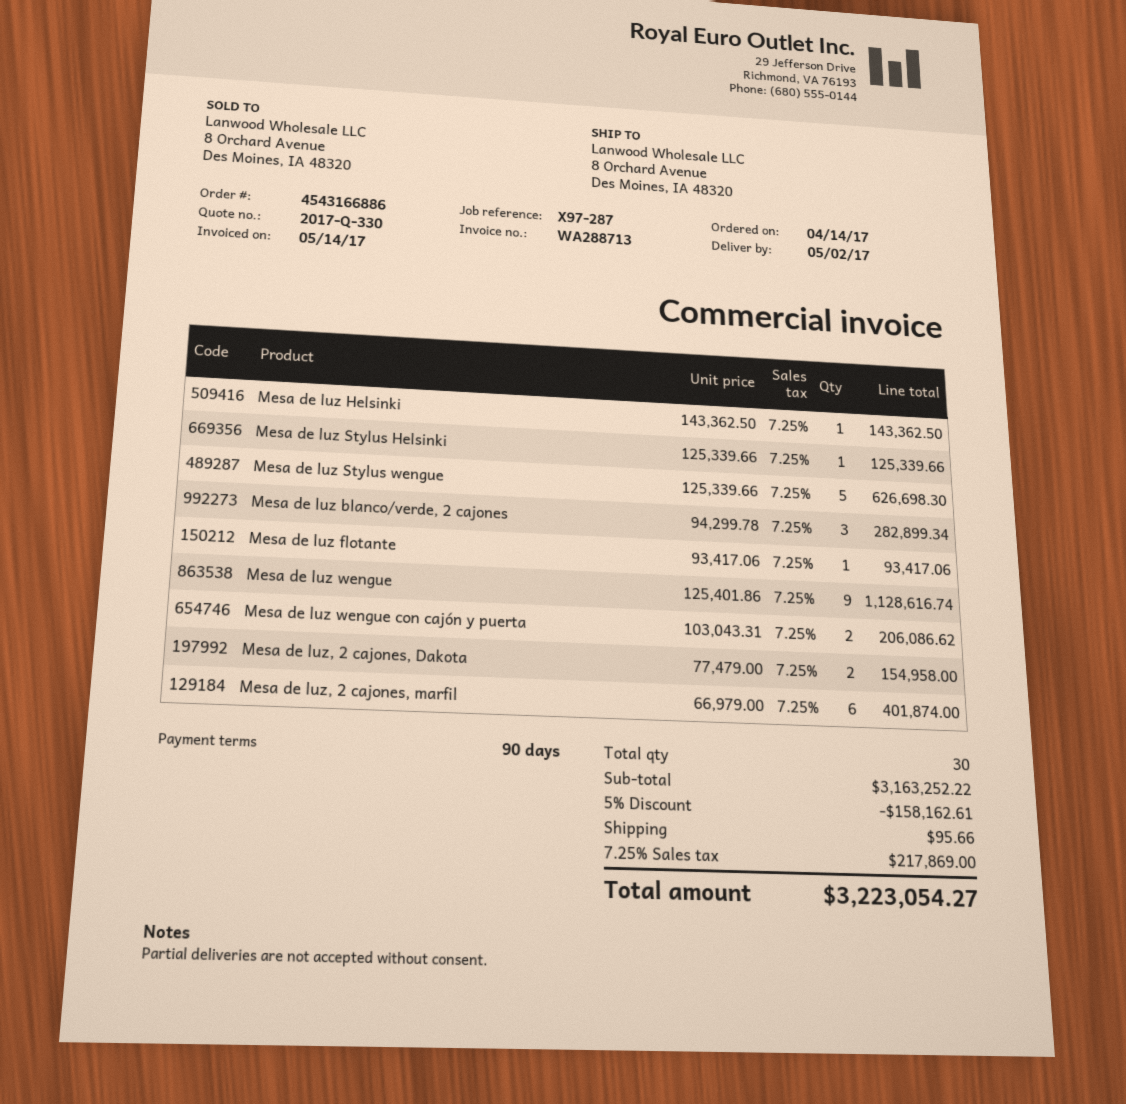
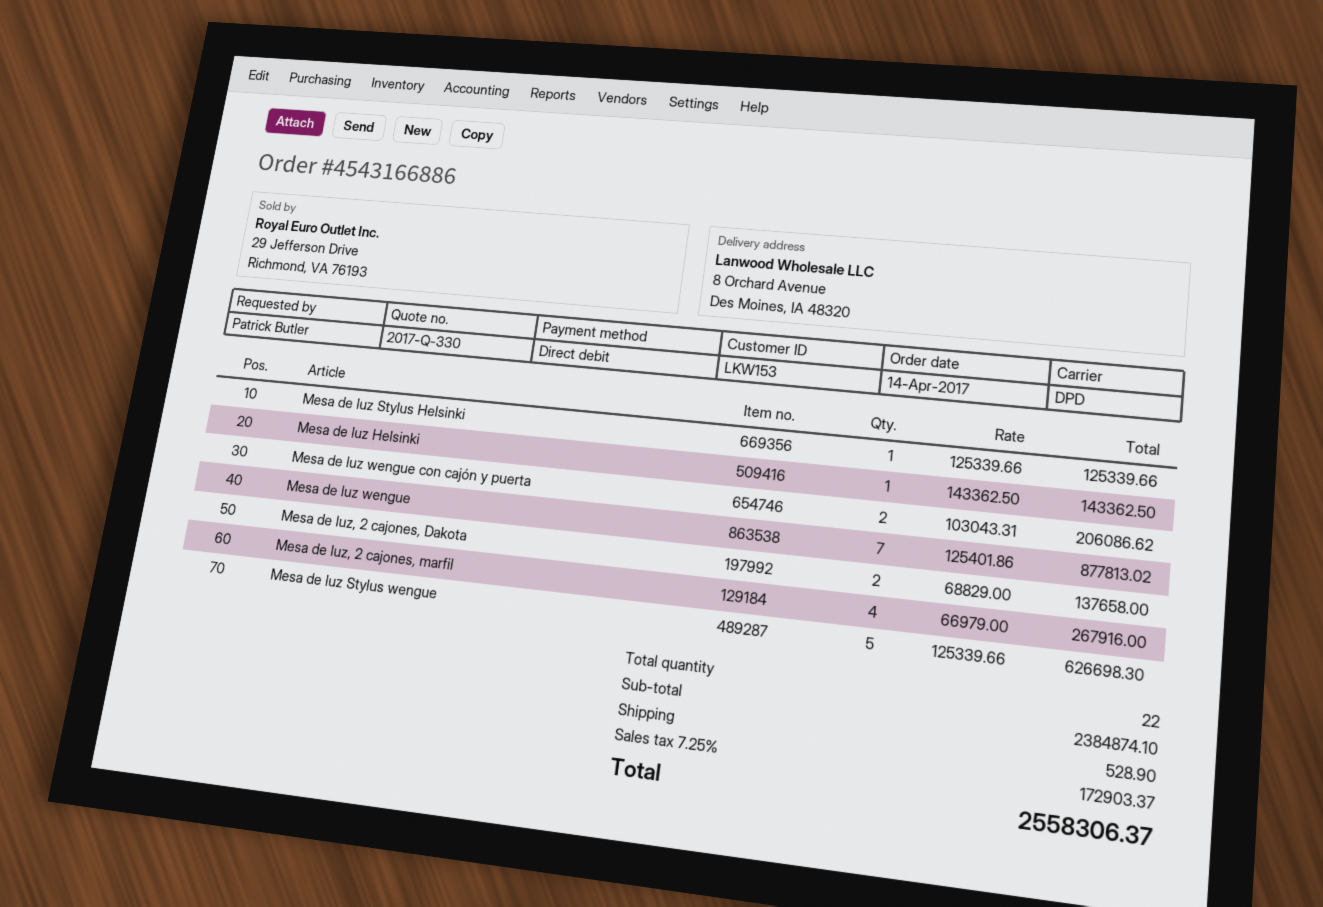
Mesa de luz blanco/verde, 2 cajones: 3 x 94299.78 = 282899.34 -> none
Mesa de luz flotante: 1 x 93417.06 = 93417.06 -> none
Mesa de luz wengue: 9 x 125401.86 = 1128616.74 -> 7 x 125401.86 = 877813.02
Mesa de luz, 2 cajones, Dakota: 2 x 77479.00 = 154958.00 -> 2 x 68829.00 = 137658.00
Mesa de luz, 2 cajones, marfil: 6 x 66979.00 = 401874.00 -> 4 x 66979.00 = 267916.00
total quantity: 30 -> 22
subtotal: 3163252.22 -> 2384874.10
discount: 5% = 158162.61 -> none
shipping: 95.66 -> 528.90
tax: 7.25% = 217869.00 -> 7.25% = 172903.37
total: 3223054.27 -> 2558306.37

